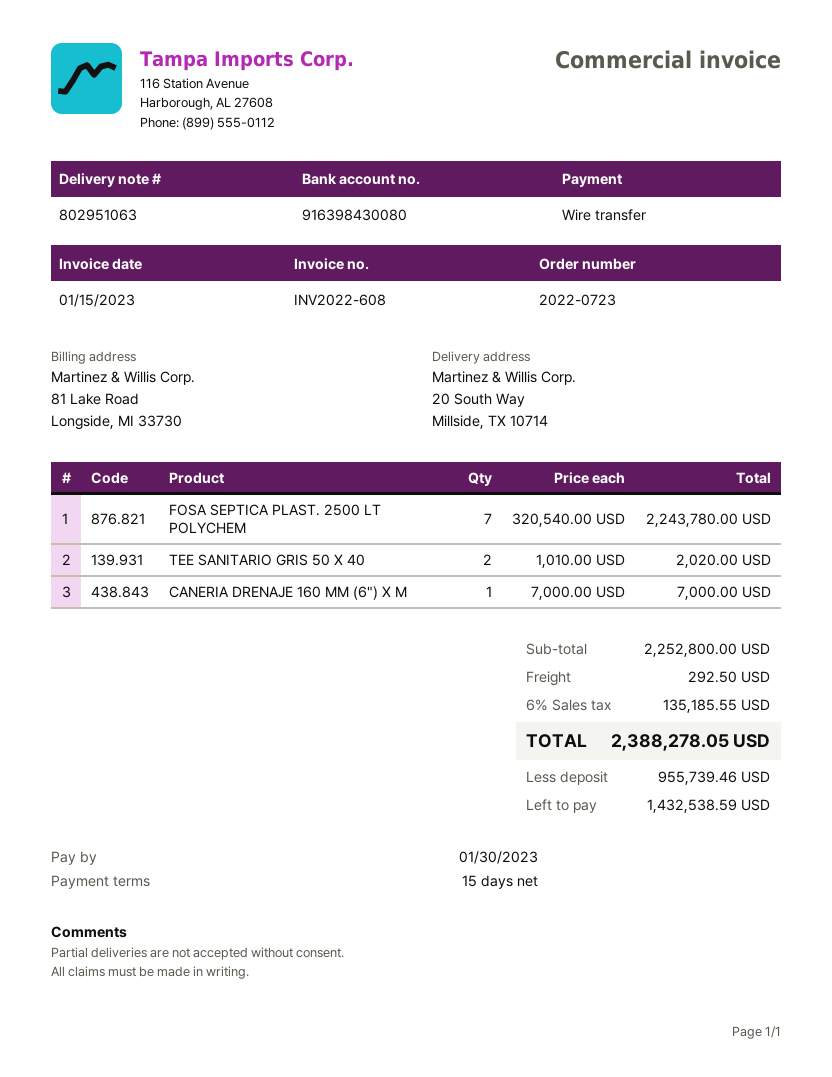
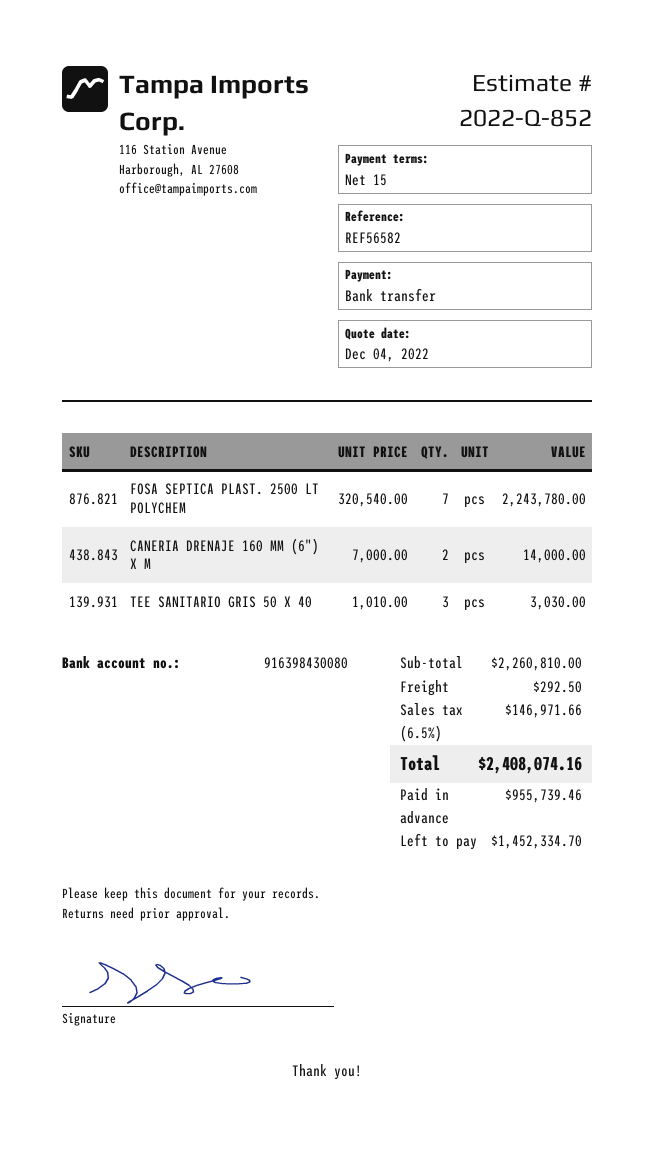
TEE SANITARIO GRIS 50 X 40: 2 x 1010.00 = 2020.00 -> 3 x 1010.00 = 3030.00
CANERIA DRENAJE 160 MM (6") X M: 1 x 7000.00 = 7000.00 -> 2 x 7000.00 = 14000.00
subtotal: 2252800.00 -> 2260810.00
tax: 6% = 135185.55 -> 6.5% = 146971.66
total: 2388278.05 -> 2408074.16
balance: 1432538.59 -> 1452334.70

